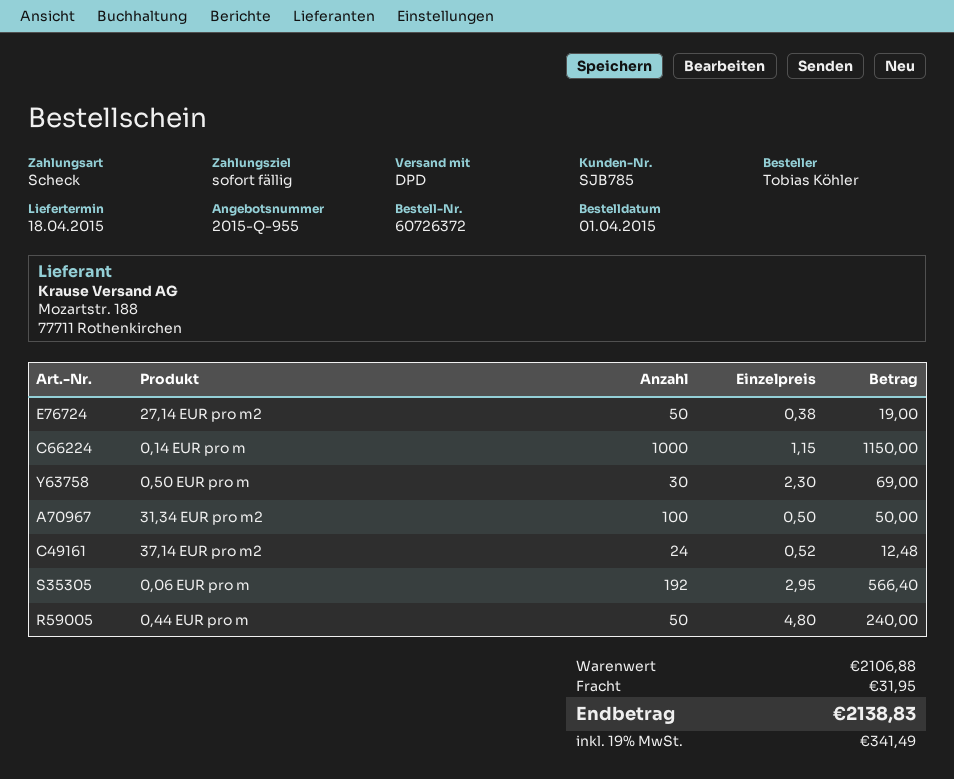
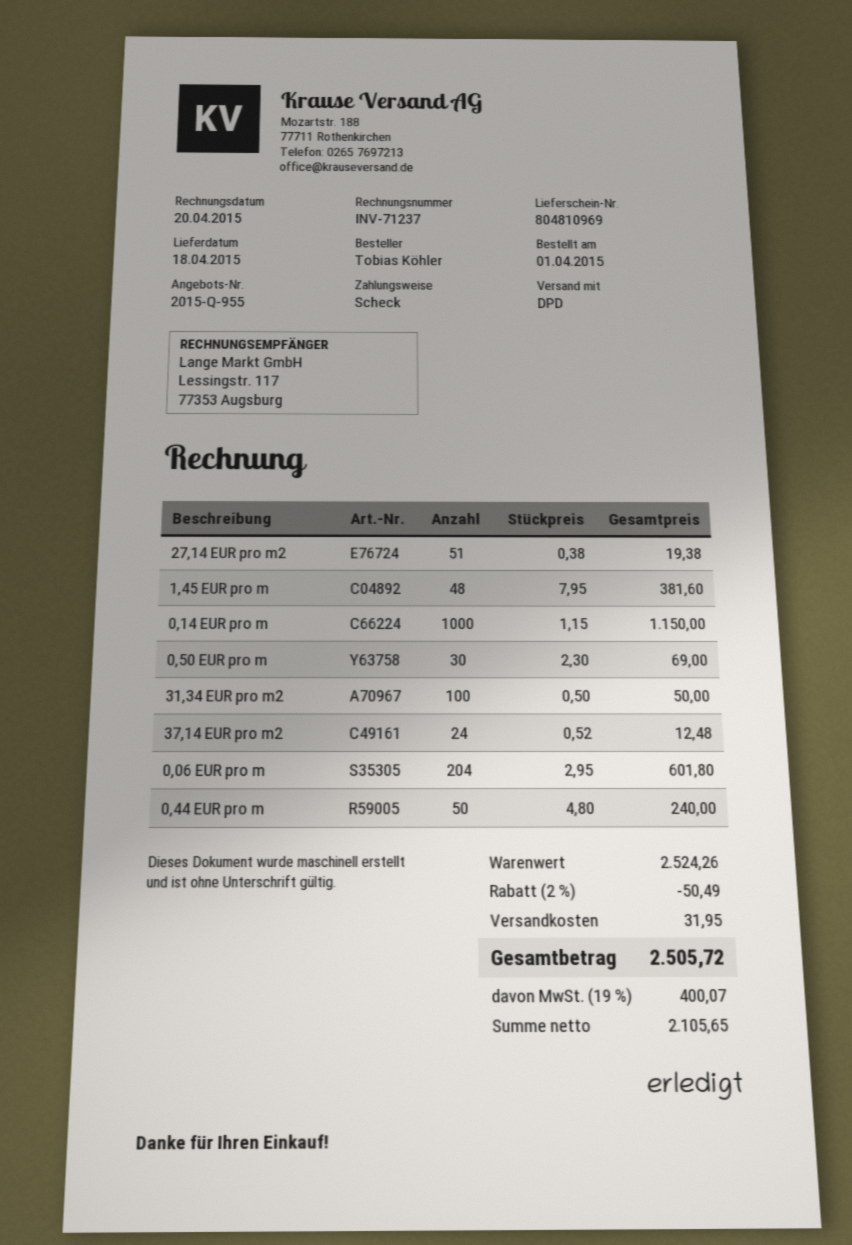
27,14 EUR pro m2: 50 x 0.38 = 19.00 -> 51 x 0.38 = 19.38
0,06 EUR pro m: 192 x 2.95 = 566.40 -> 204 x 2.95 = 601.80
1,45 EUR pro m: none -> 48 x 7.95 = 381.60
subtotal: 2106.88 -> 2524.26
discount: none -> 2% = 50.49
tax: 19% = 341.49 -> 19% = 400.07
total: 2138.83 -> 2505.72

